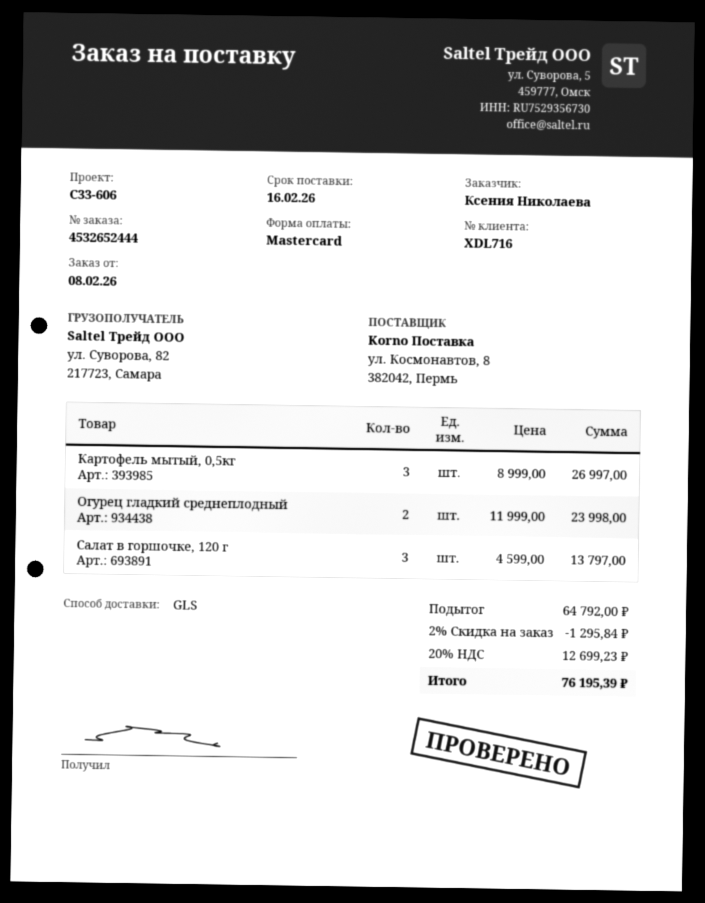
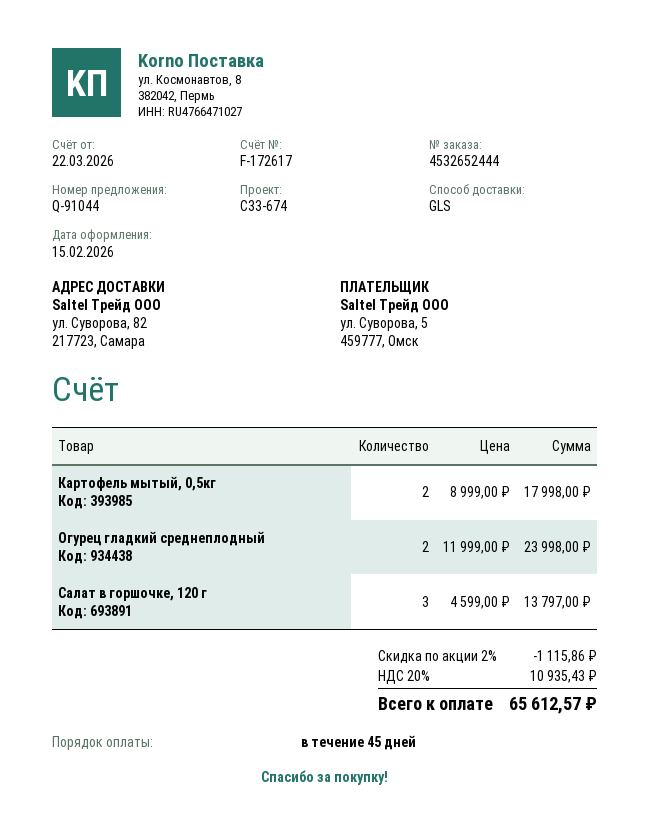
order date: 2026-02-08 -> 2026-02-15
reference: C33-606 -> C33-674
Картофель мытый, 0,5кг: 3 x 8999.00 = 26997.00 -> 2 x 8999.00 = 17998.00
discount: 2% = 1295.84 -> 2% = 1115.86
tax: 20% = 12699.23 -> 20% = 10935.43
total: 76195.39 -> 65612.57

